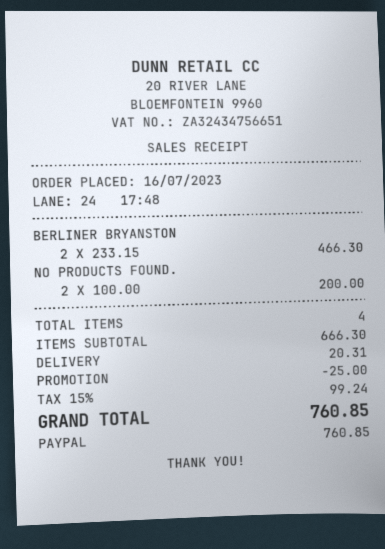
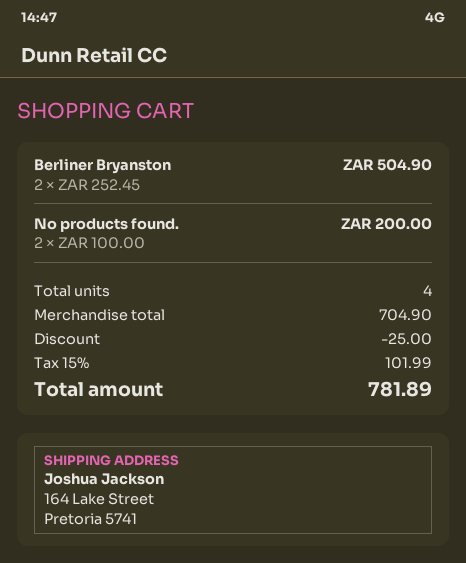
BERLINER BRYANSTON: 2 x 233.15 = 466.30 -> 2 x 252.45 = 504.90
subtotal: 666.30 -> 704.90
shipping: 20.31 -> none
tax: 15% = 99.24 -> 15% = 101.99
total: 760.85 -> 781.89

